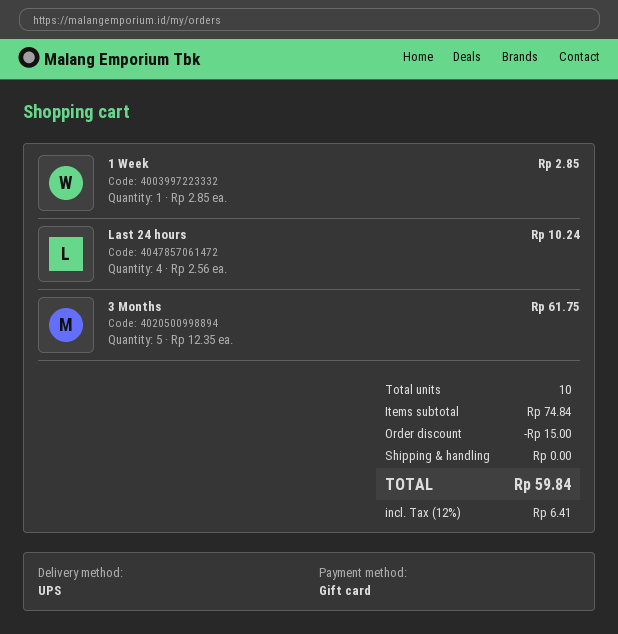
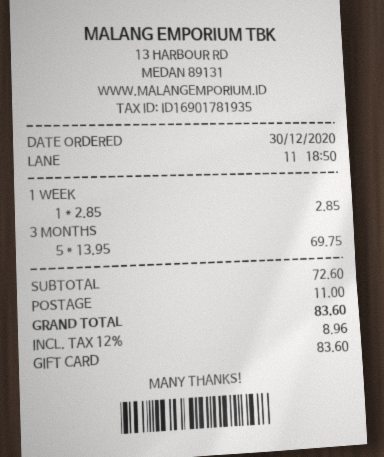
Last 24 hours: 4 x 2.56 = 10.24 -> none
3 Months: 5 x 12.35 = 61.75 -> 5 x 13.95 = 69.75
subtotal: 74.84 -> 72.60
discount: 15.00 -> none
shipping: 0.00 -> 11.00
tax: 12% = 6.41 -> 12% = 8.96
total: 59.84 -> 83.60

